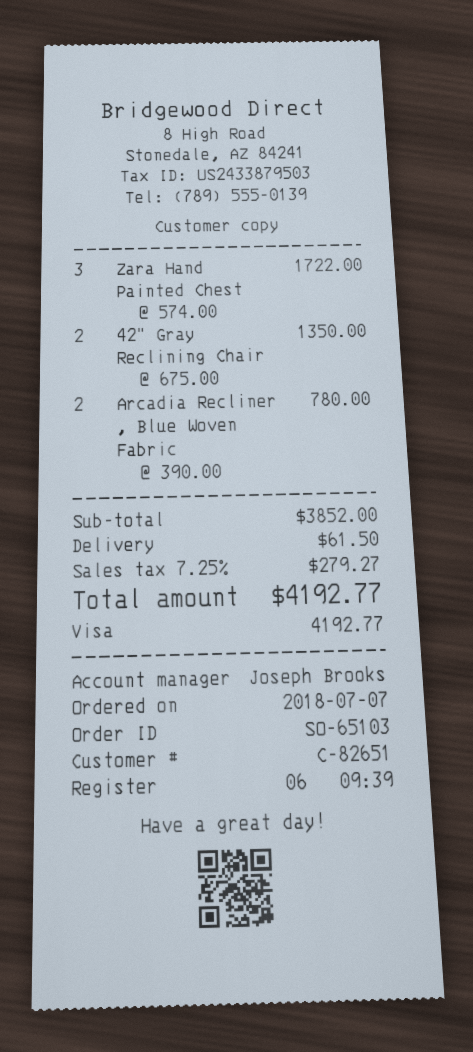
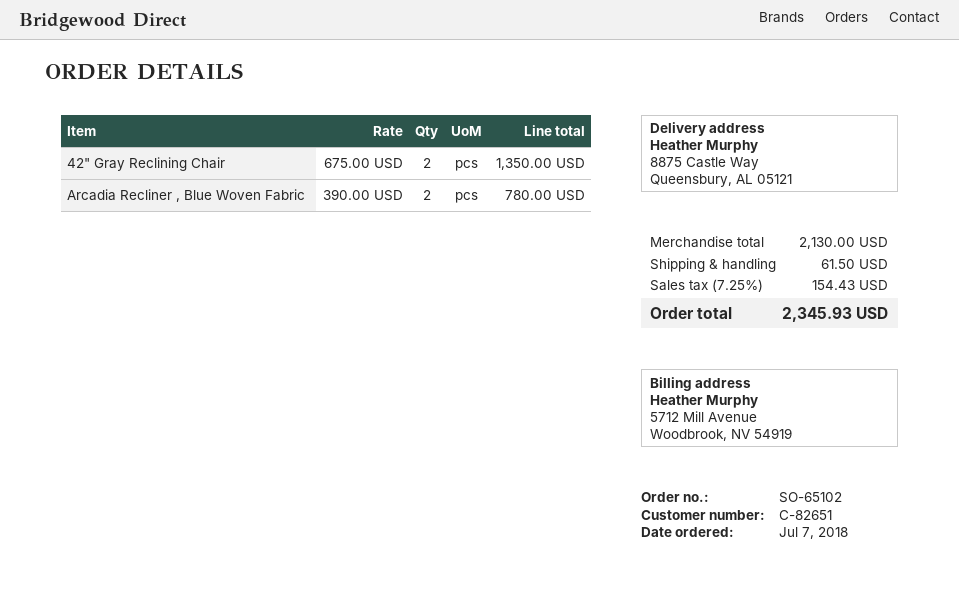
order number: SO-65103 -> SO-65102
Zara Hand Painted Chest: 3 x 574.00 = 1722.00 -> none
subtotal: 3852.00 -> 2130.00
tax: 7.25% = 279.27 -> 7.25% = 154.43
total: 4192.77 -> 2345.93

